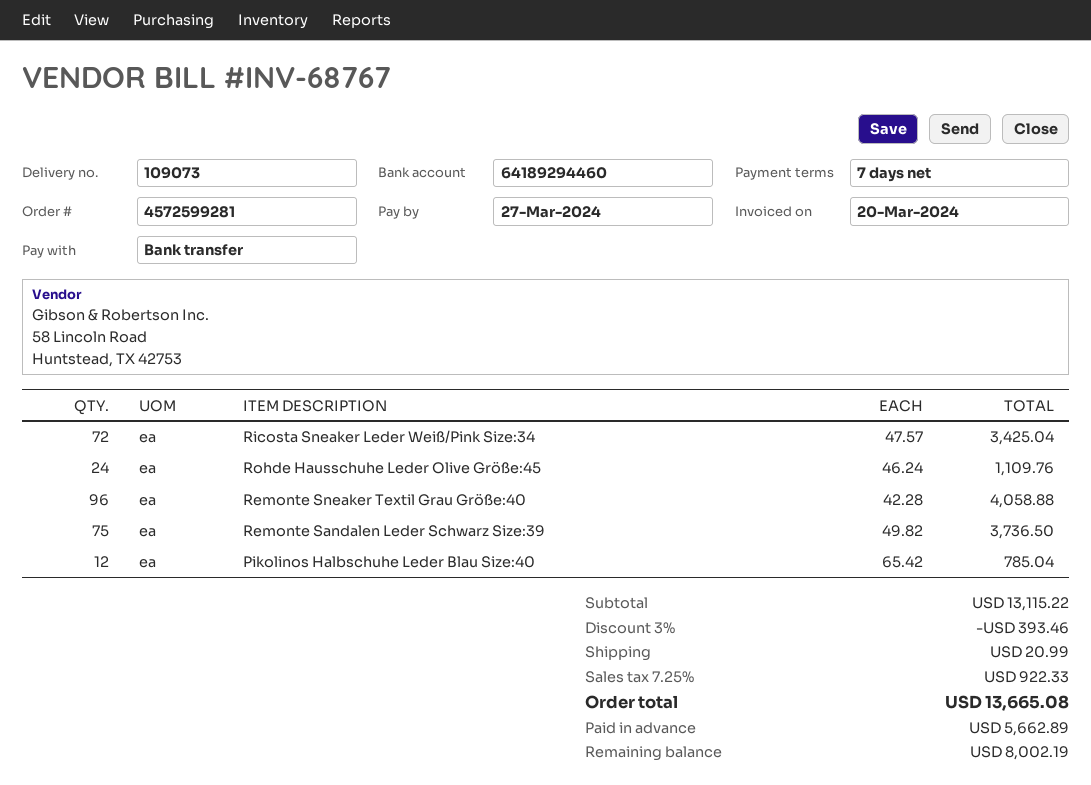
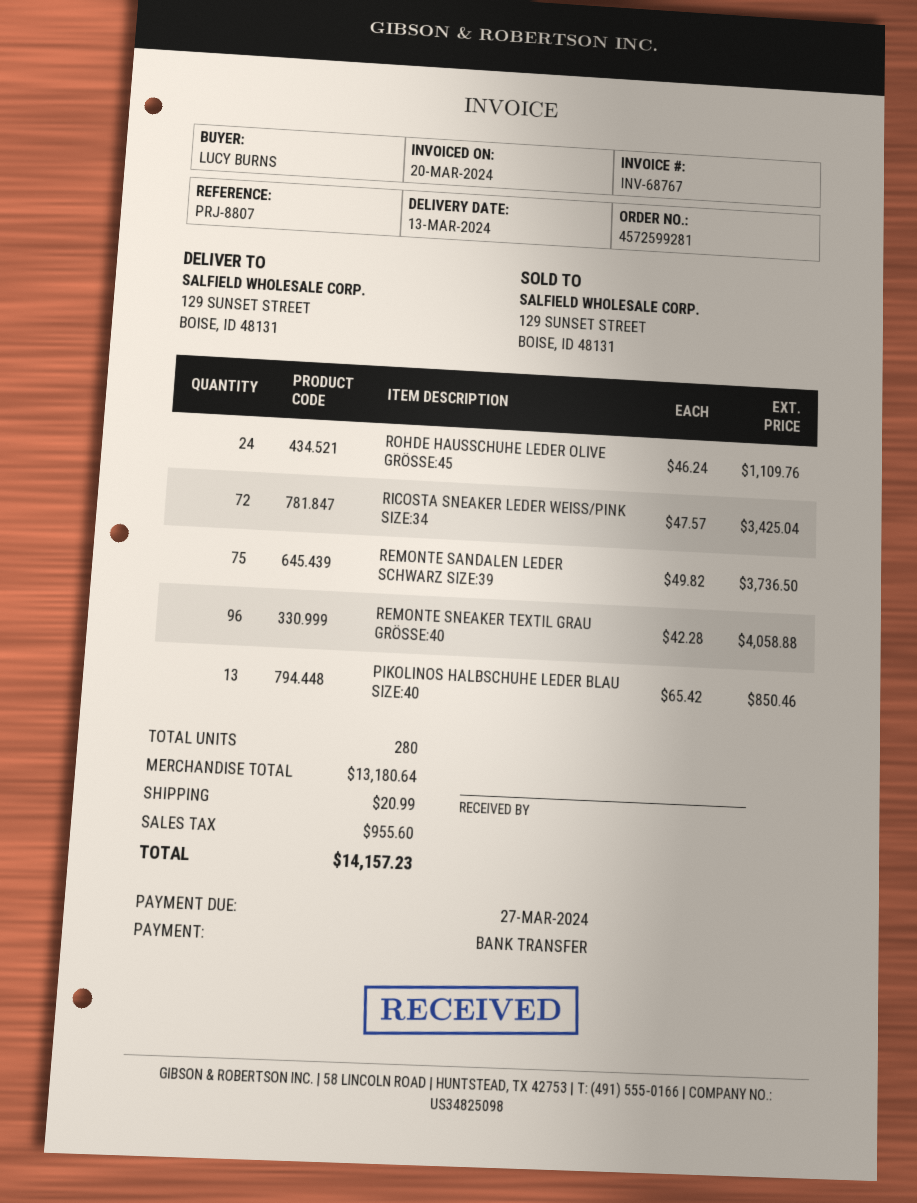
Pikolinos Halbschuhe Leder Blau Size:40: 12 x 65.42 = 785.04 -> 13 x 65.42 = 850.46
subtotal: 13115.22 -> 13180.64
discount: 3% = 393.46 -> none
tax: 922.33 -> 955.60
total: 13665.08 -> 14157.23

